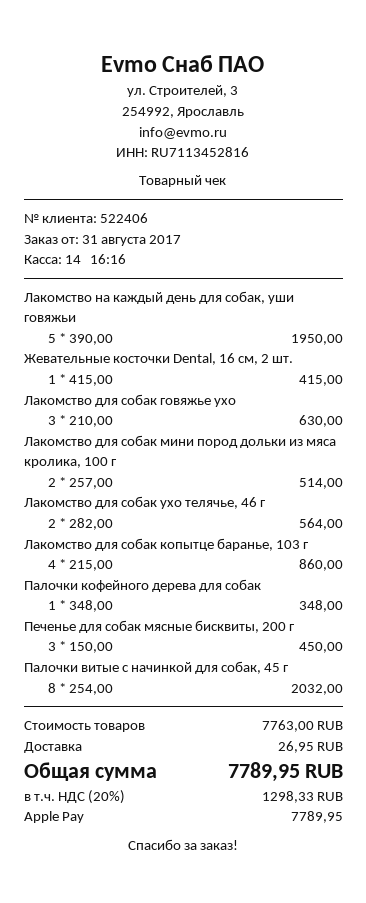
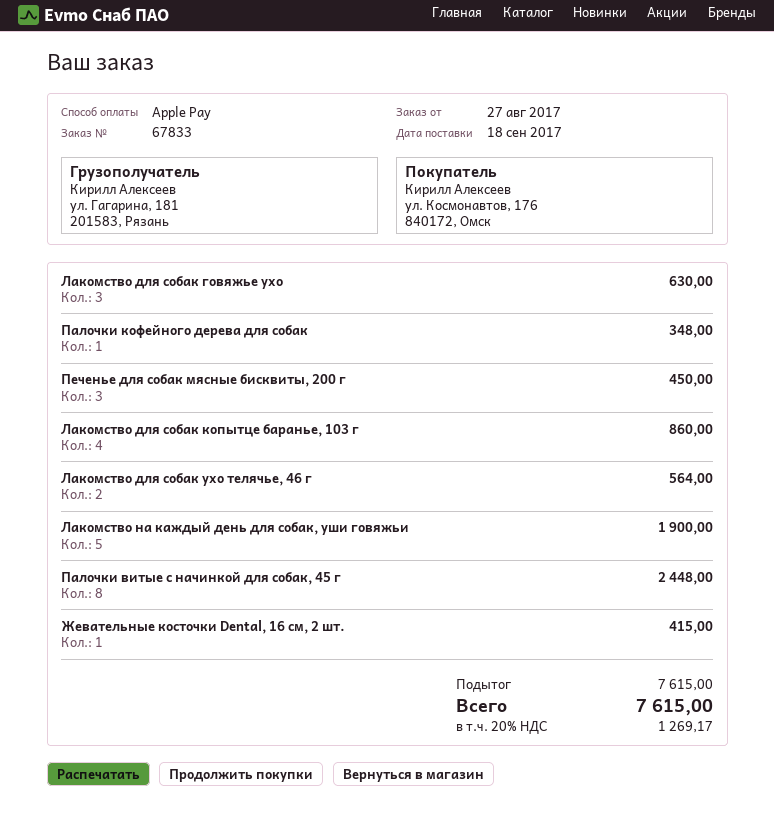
order date: 2017-08-31 -> 2017-08-27
Лакомство на каждый день для собак, уши говяжьи: 5 for 1950.00 -> 5 for 1900.00
Лакомство для собак мини пород дольки из мяса кролика, 100 г: 2 for 514.00 -> none
Палочки витые с начинкой для собак, 45 г: 8 for 2032.00 -> 8 for 2448.00
subtotal: 7763.00 -> 7615.00
shipping: 26.95 -> none
tax: 20% = 1298.33 -> 20% = 1269.17
total: 7789.95 -> 7615.00

